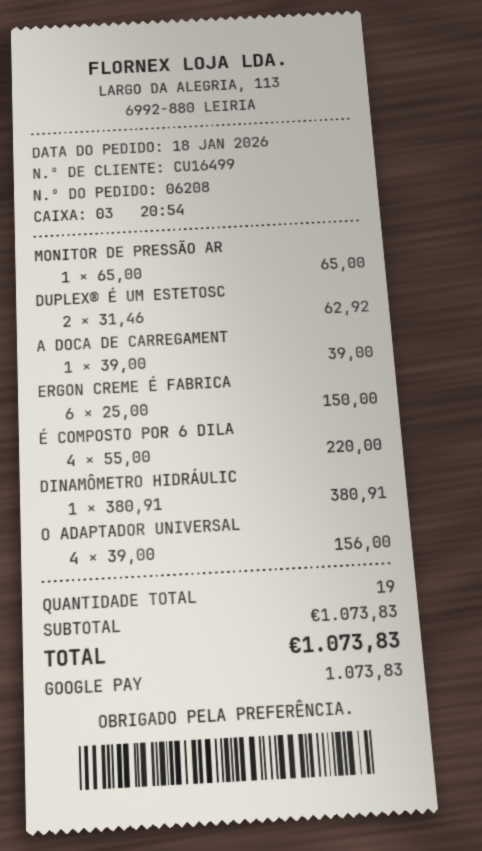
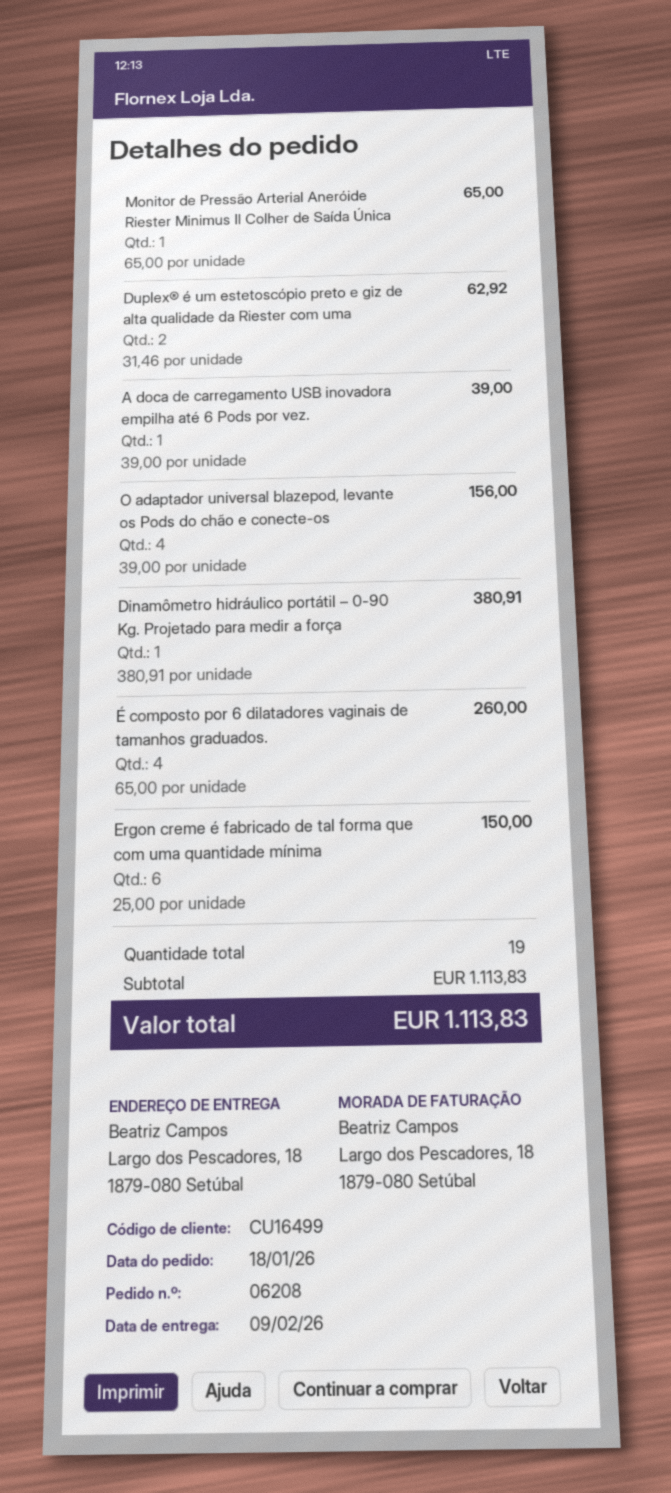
É COMPOSTO POR 6 DILA: 4 x 55.00 = 220.00 -> 4 x 65.00 = 260.00
subtotal: 1073.83 -> 1113.83
total: 1073.83 -> 1113.83

